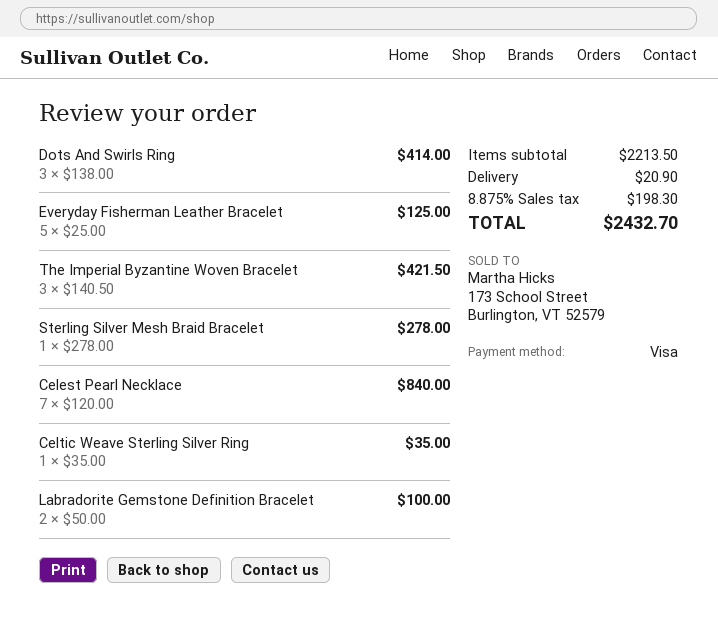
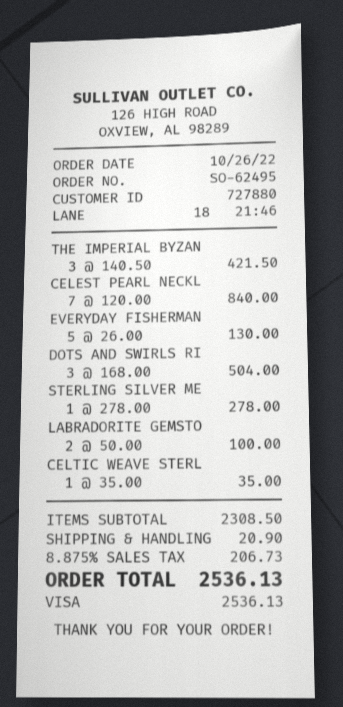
Dots And Swirls Ring: 3 x 138.00 = 414.00 -> 3 x 168.00 = 504.00
Everyday Fisherman Leather Bracelet: 5 x 25.00 = 125.00 -> 5 x 26.00 = 130.00
subtotal: 2213.50 -> 2308.50
tax: 8.875% = 198.30 -> 8.875% = 206.73
total: 2432.70 -> 2536.13

